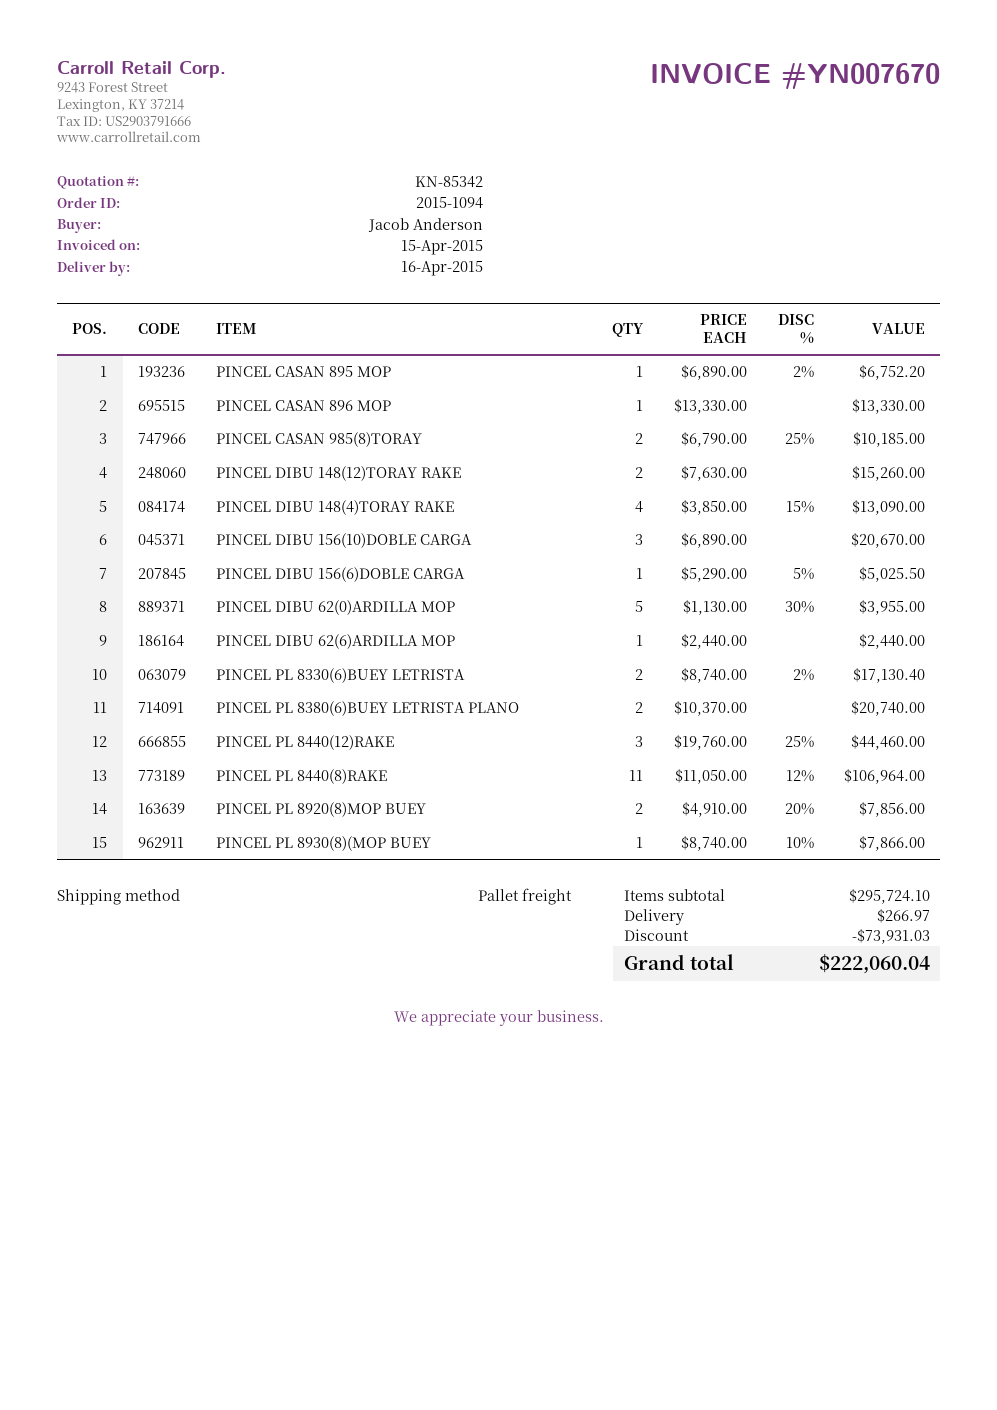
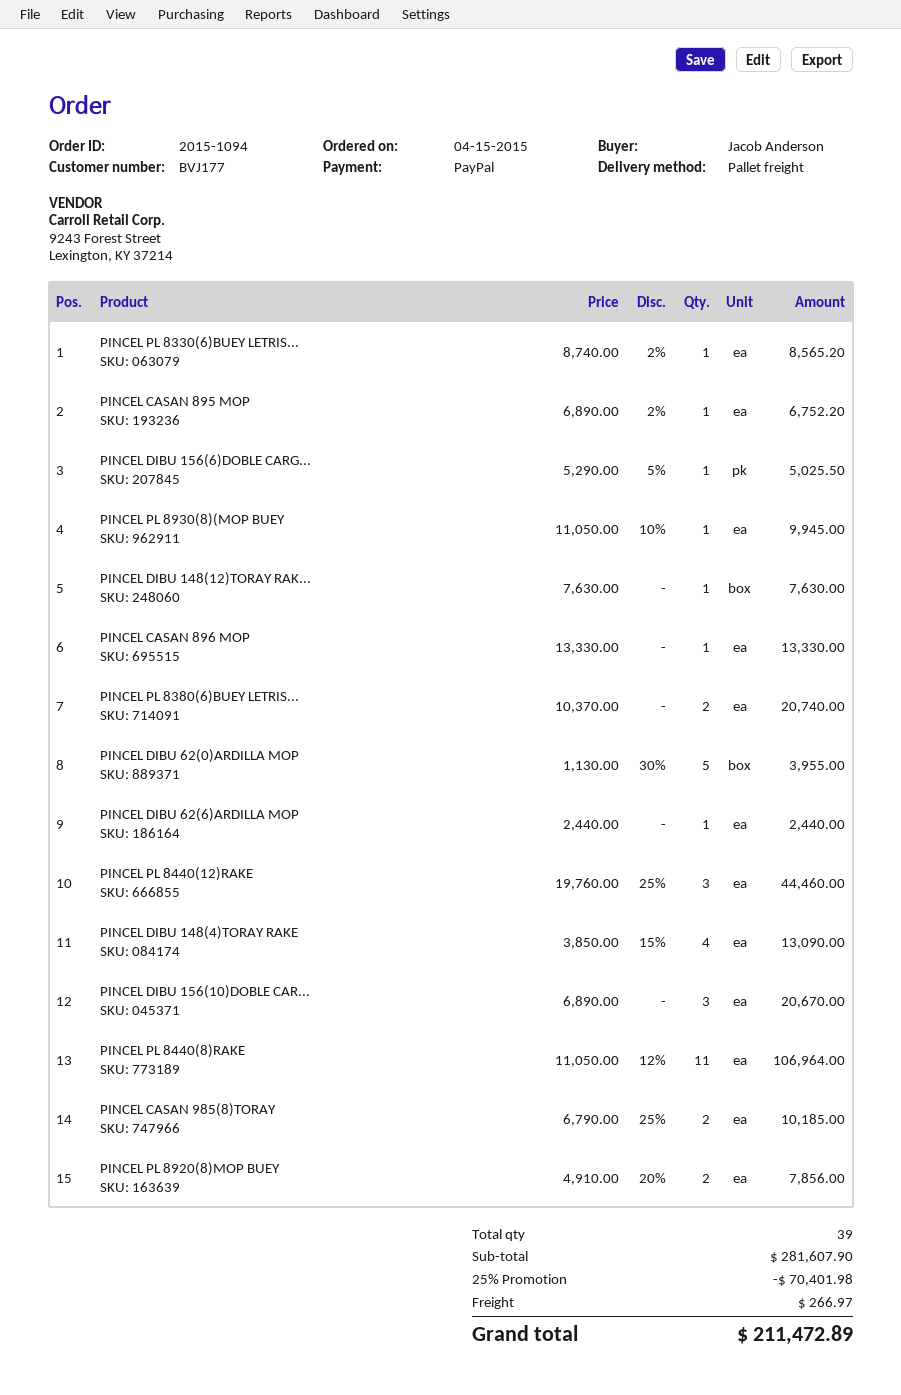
PINCEL DIBU 148(12)TORAY RAKE: 2 x 7630.00 = 15260.00 -> 1 x 7630.00 = 7630.00
PINCEL PL 8330(6)BUEY LETRISTA: 2 x 8740.00 - 2% = 17130.40 -> 1 x 8740.00 - 2% = 8565.20
PINCEL PL 8930(8)(MOP BUEY: 1 x 8740.00 - 10% = 7866.00 -> 1 x 11050.00 - 10% = 9945.00
subtotal: 295724.10 -> 281607.90
discount: 73931.03 -> 70401.98
total: 222060.04 -> 211472.89

